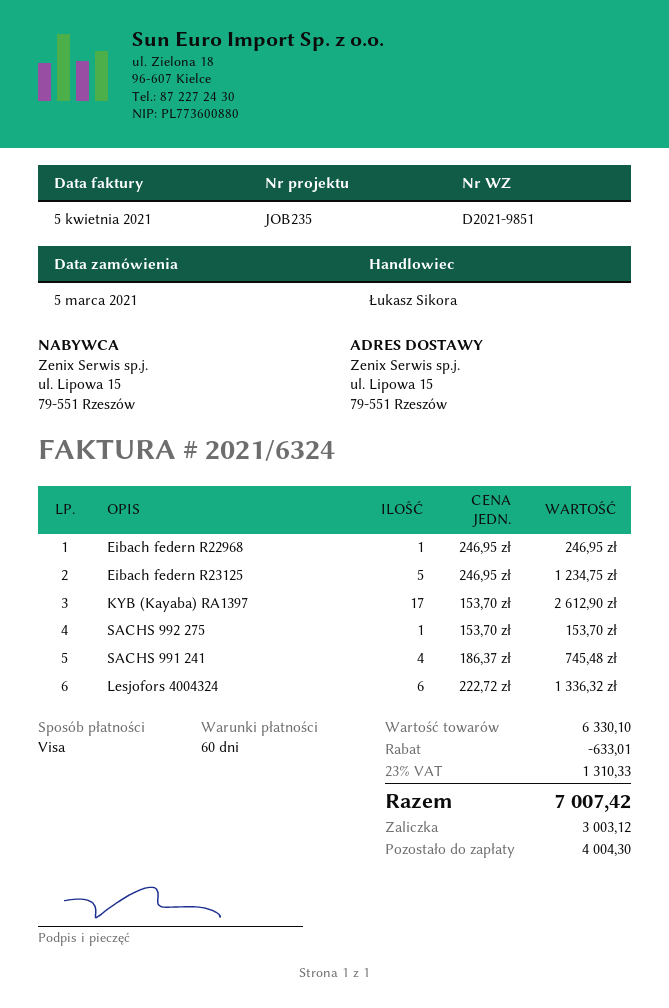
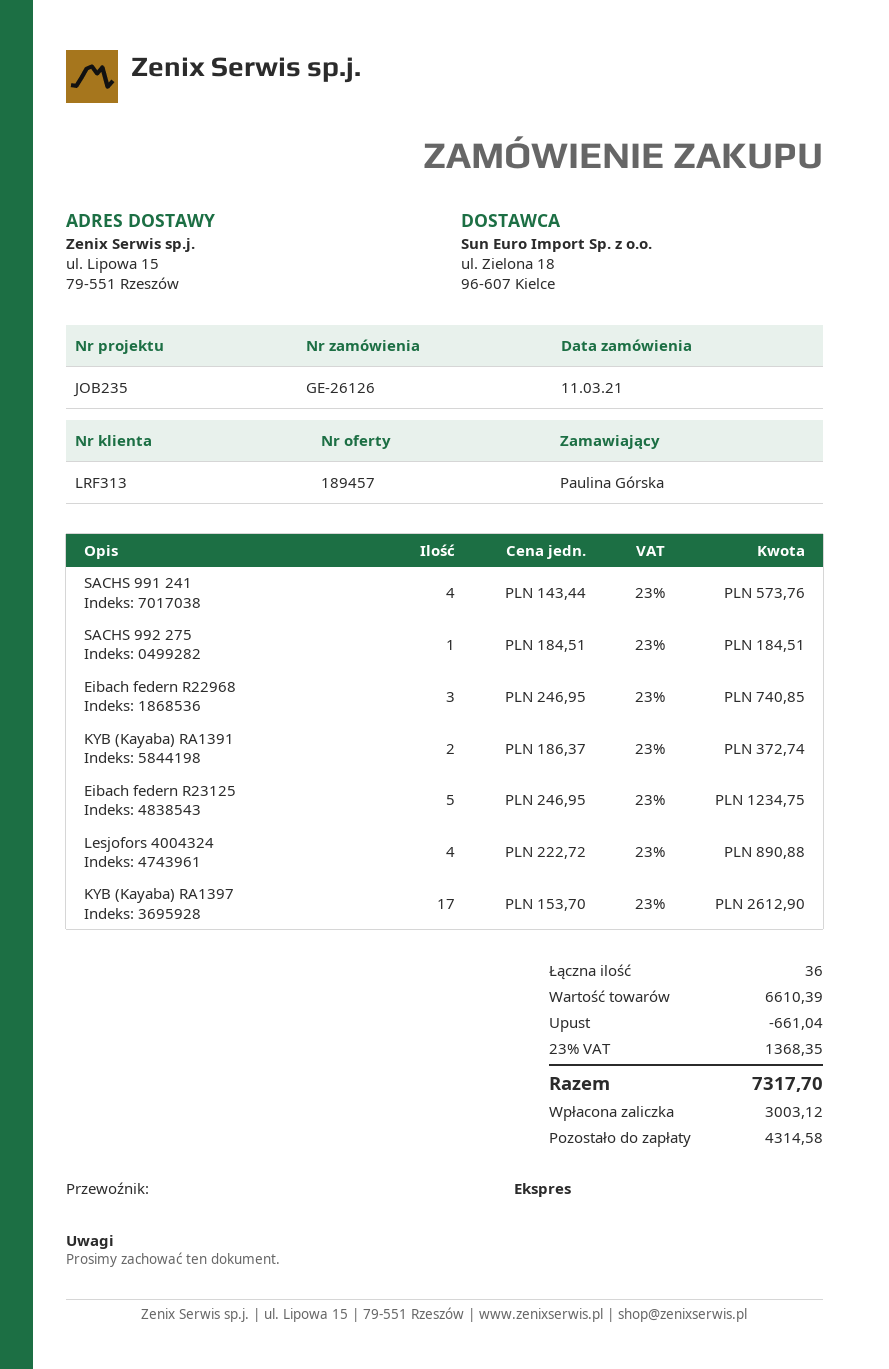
order date: 2021-03-05 -> 2021-03-11
Eibach federn R22968: 1 x 246.95 = 246.95 -> 3 x 246.95 = 740.85
SACHS 992 275: 1 x 153.70 = 153.70 -> 1 x 184.51 = 184.51
SACHS 991 241: 4 x 186.37 = 745.48 -> 4 x 143.44 = 573.76
Lesjofors 4004324: 6 x 222.72 = 1336.32 -> 4 x 222.72 = 890.88
KYB (Kayaba) RA1391: none -> 2 x 186.37 = 372.74
subtotal: 6330.10 -> 6610.39
discount: 633.01 -> 661.04
tax: 23% = 1310.33 -> 23% = 1368.35
total: 7007.42 -> 7317.70
balance: 4004.30 -> 4314.58

